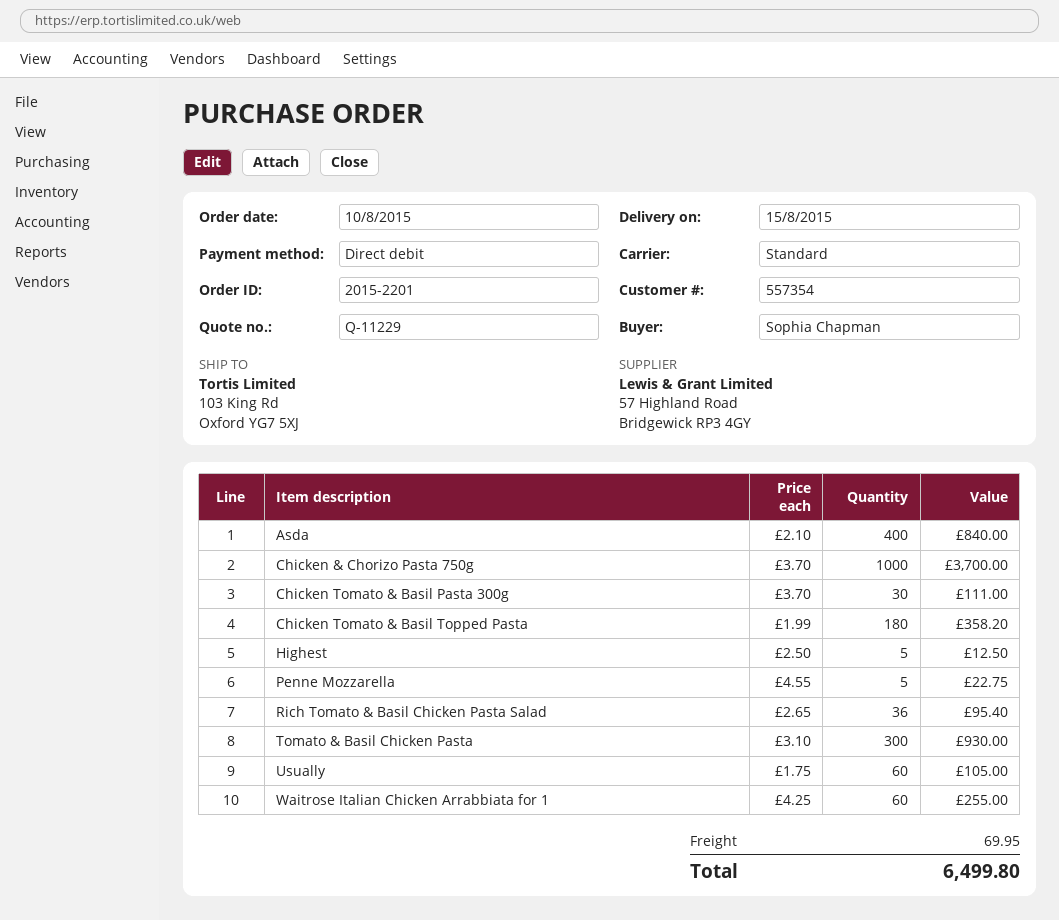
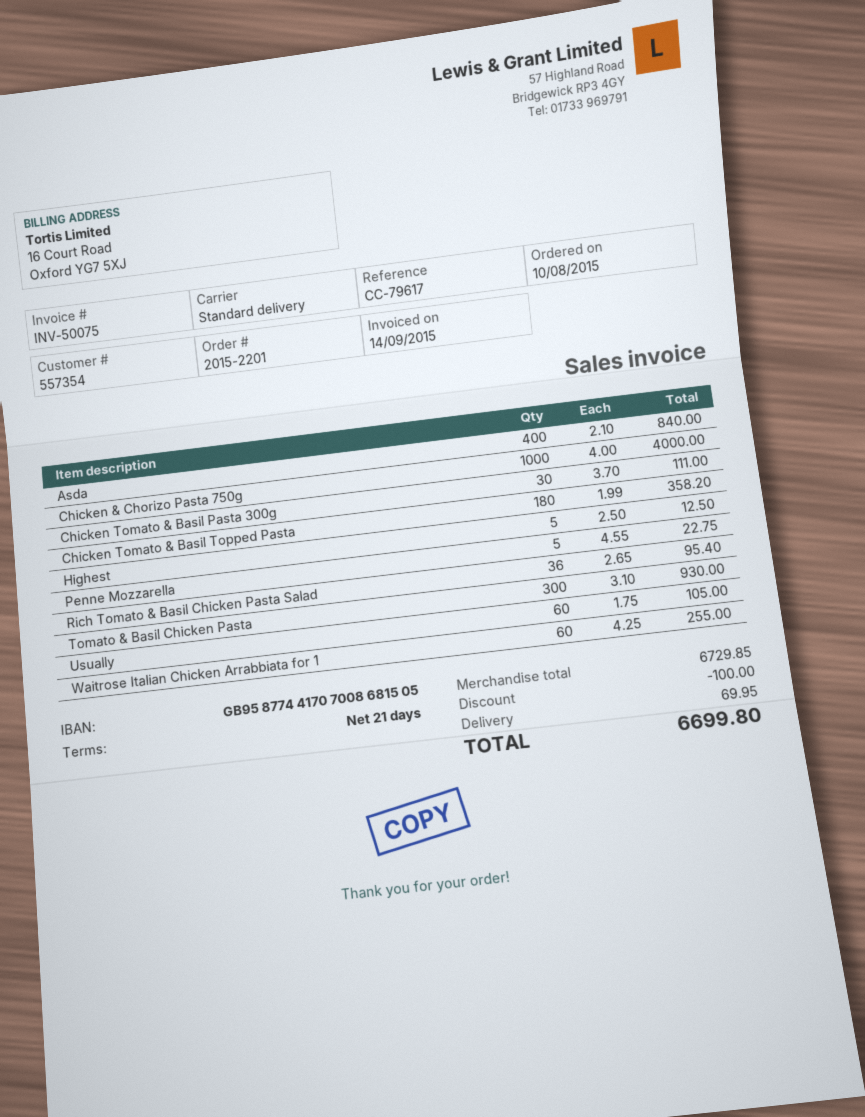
Chicken & Chorizo Pasta 750g: 1000 x 3.70 = 3700.00 -> 1000 x 4.00 = 4000.00
discount: none -> 100.00
total: 6499.80 -> 6699.80

